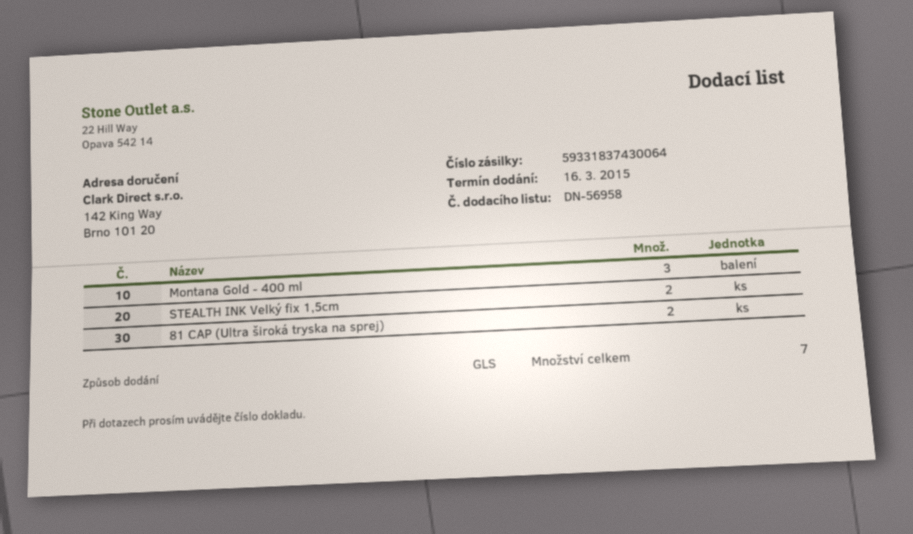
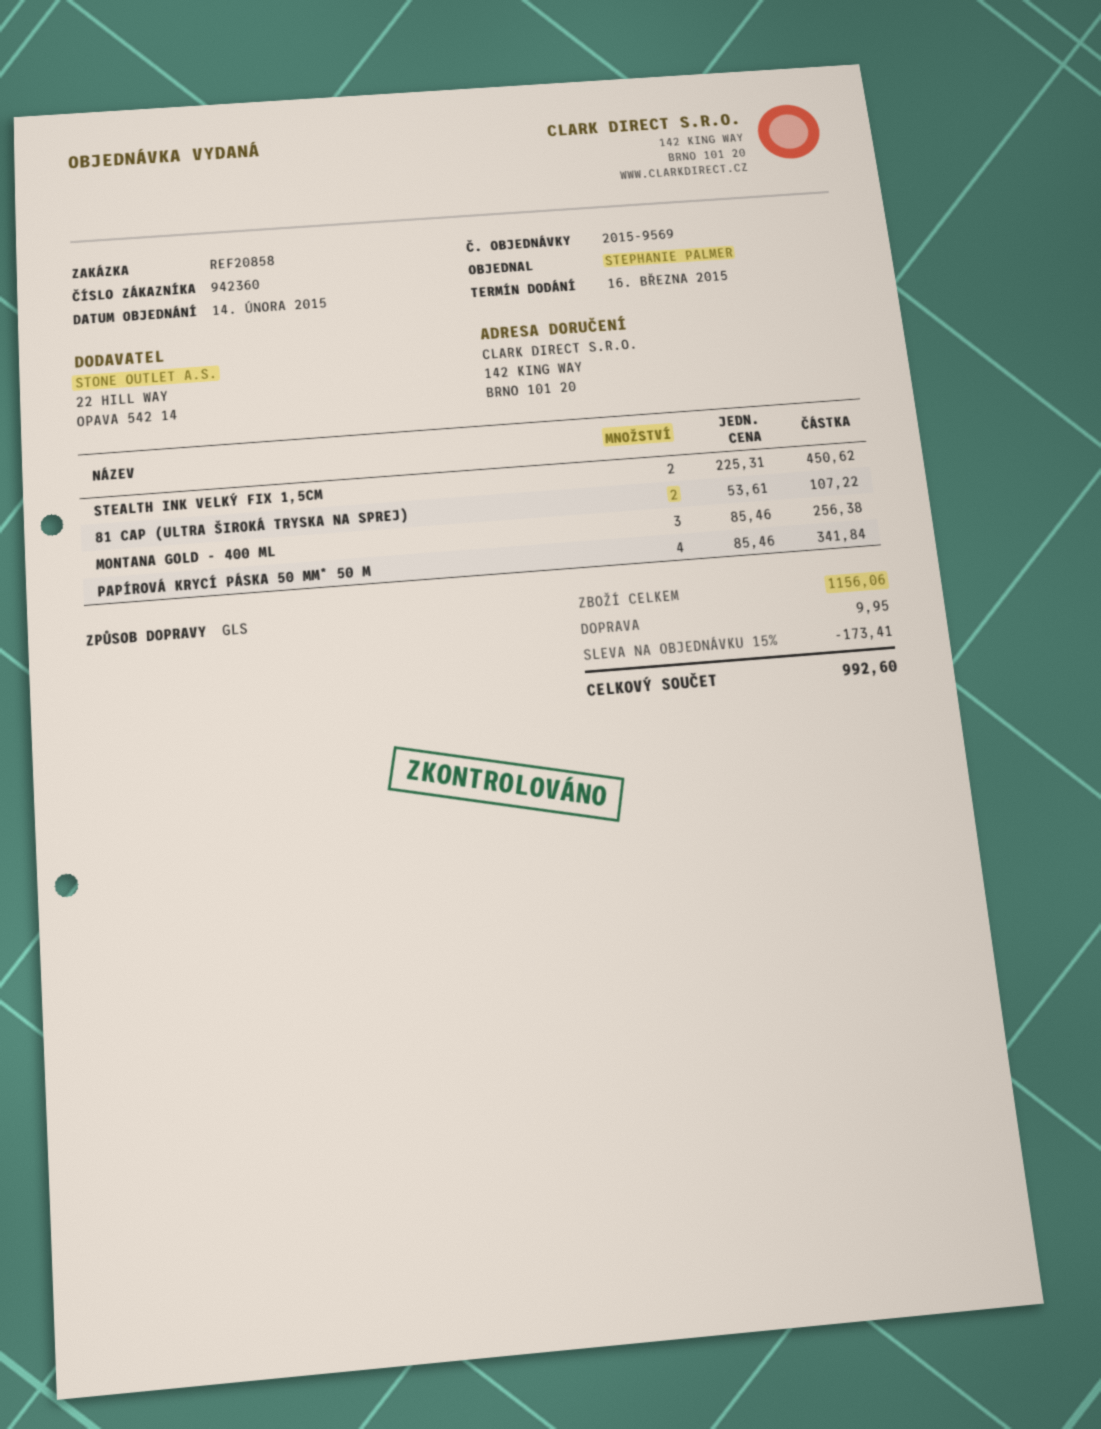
PAPÍROVÁ KRYCÍ PÁSKA 50 MM* 50 M: none -> 4

